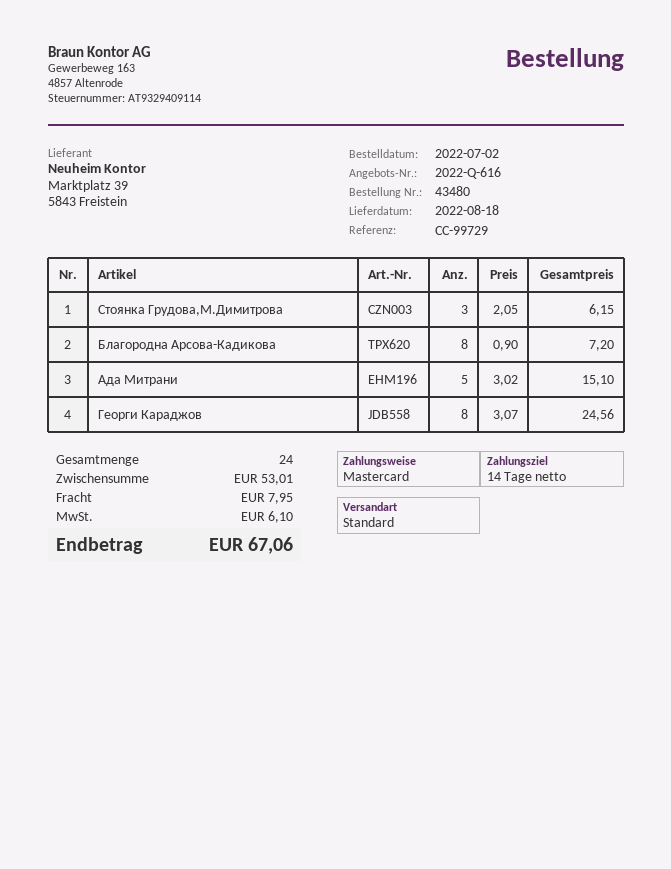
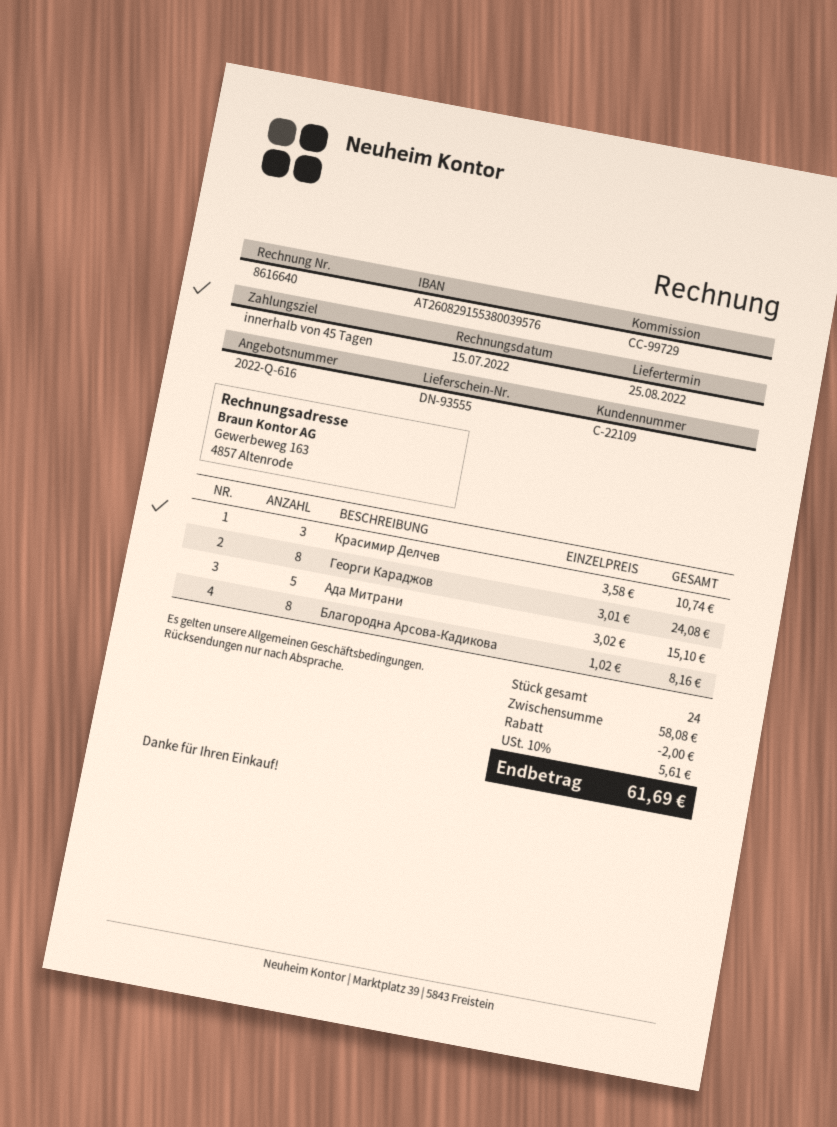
delivery date: 2022-08-18 -> 2022-08-25
payment terms: 14 days -> 45 days
Стоянка Грудова,М.Димитрова: 3 x 2.05 = 6.15 -> none
Благородна Арсова-Кадикова: 8 x 0.90 = 7.20 -> 8 x 1.02 = 8.16
Георги Караджов: 8 x 3.07 = 24.56 -> 8 x 3.01 = 24.08
Красимир Делчев: none -> 3 x 3.58 = 10.74
subtotal: 53.01 -> 58.08
discount: none -> 2.00
shipping: 7.95 -> none
tax: 6.10 -> 5.61
total: 67.06 -> 61.69

